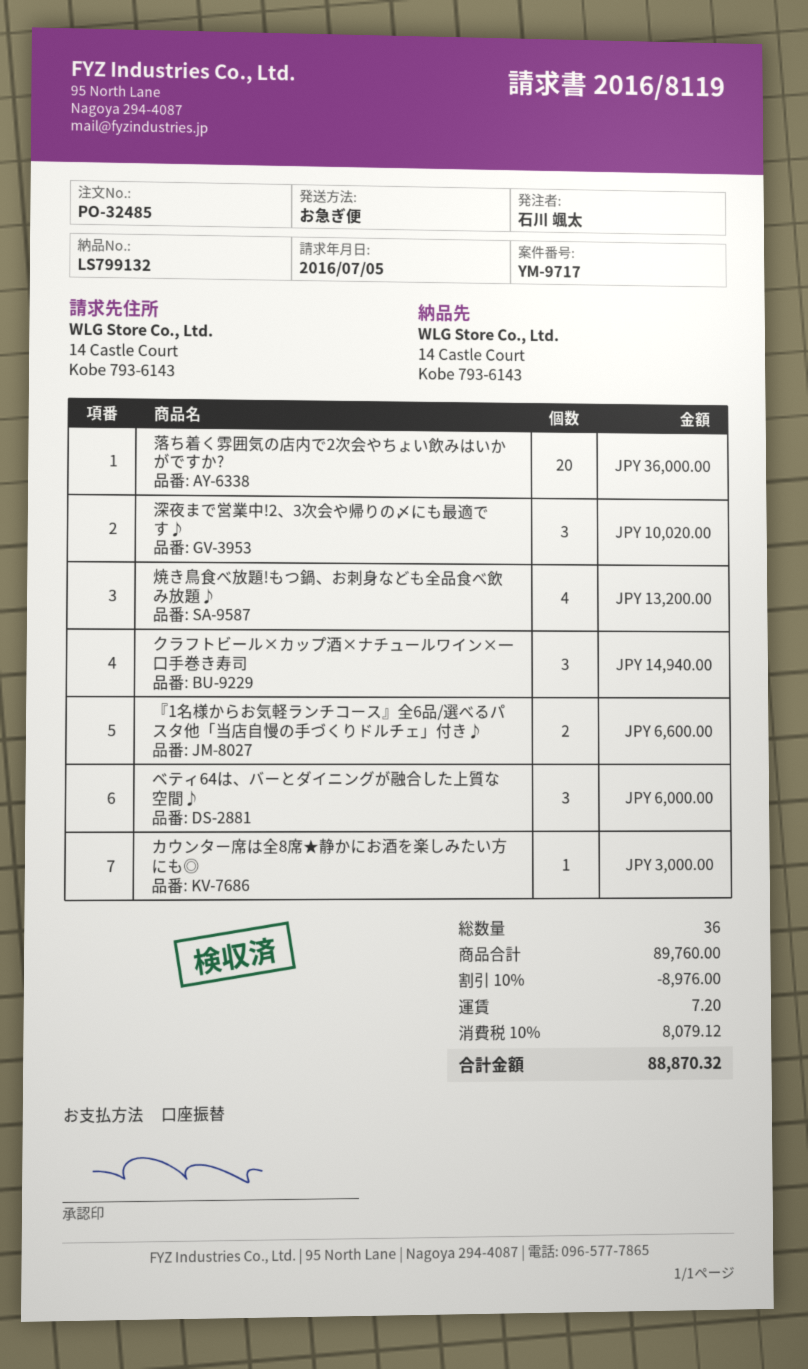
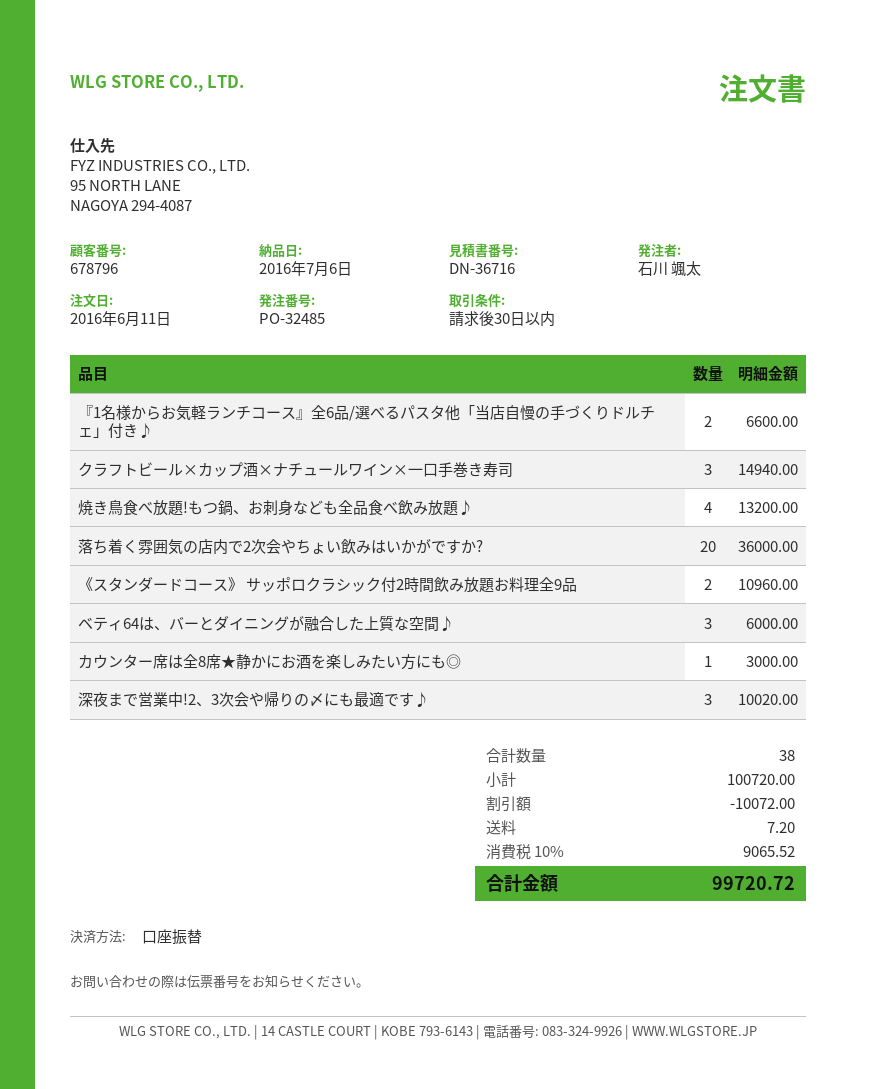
《スタンダードコース》 サッポロクラシック付2時間飲み放題お料理全9品: none -> 2 for 10960.00
total quantity: 36 -> 38
subtotal: 89760.00 -> 100720.00
discount: 8976.00 -> 10072.00
tax: 10% = 8079.12 -> 10% = 9065.52
total: 88870.32 -> 99720.72

